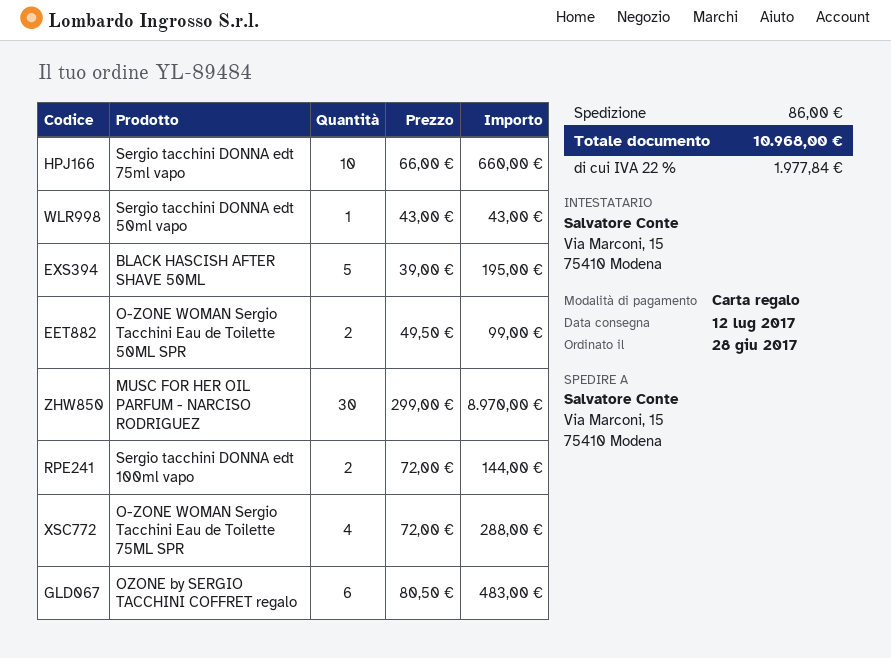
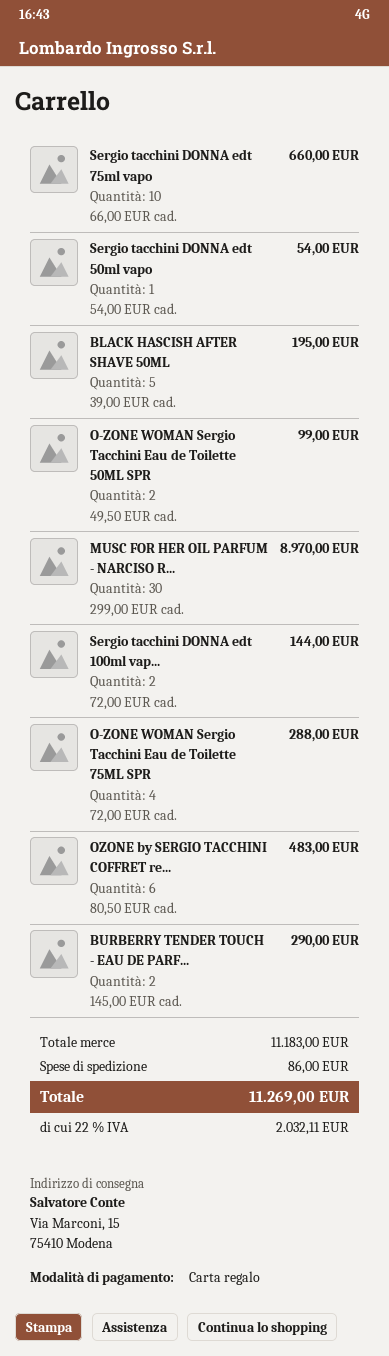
Sergio tacchini DONNA edt 50ml vapo: 1 x 43.00 = 43.00 -> 1 x 54.00 = 54.00
BURBERRY TENDER TOUCH - EAU DE PARF...: none -> 2 x 145.00 = 290.00
tax: 22% = 1977.84 -> 22% = 2032.11
total: 10968.00 -> 11269.00

